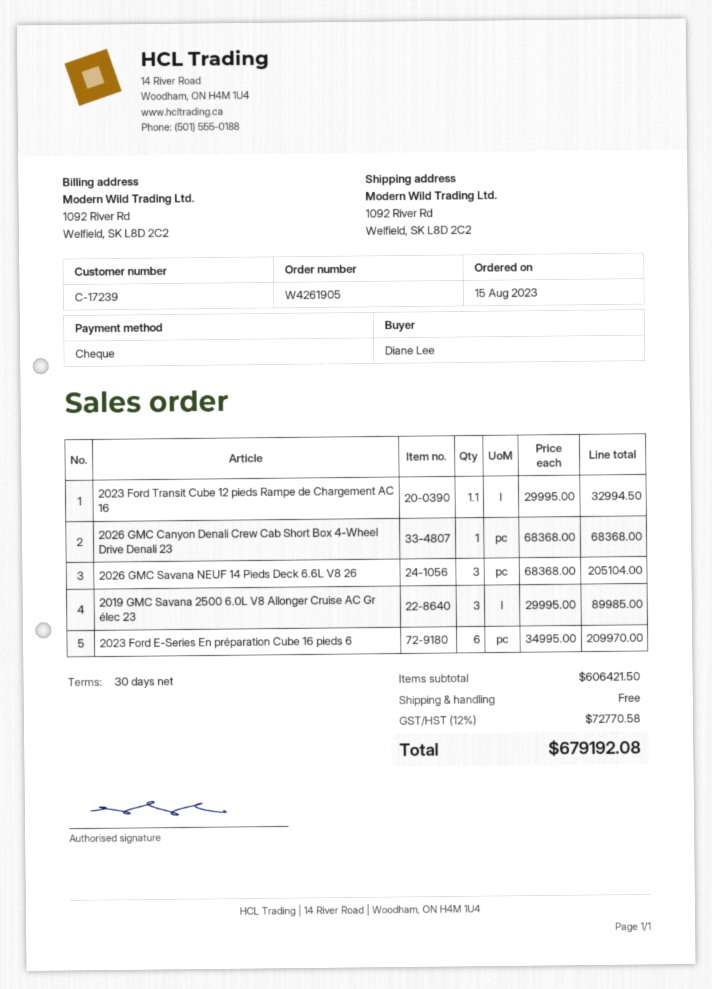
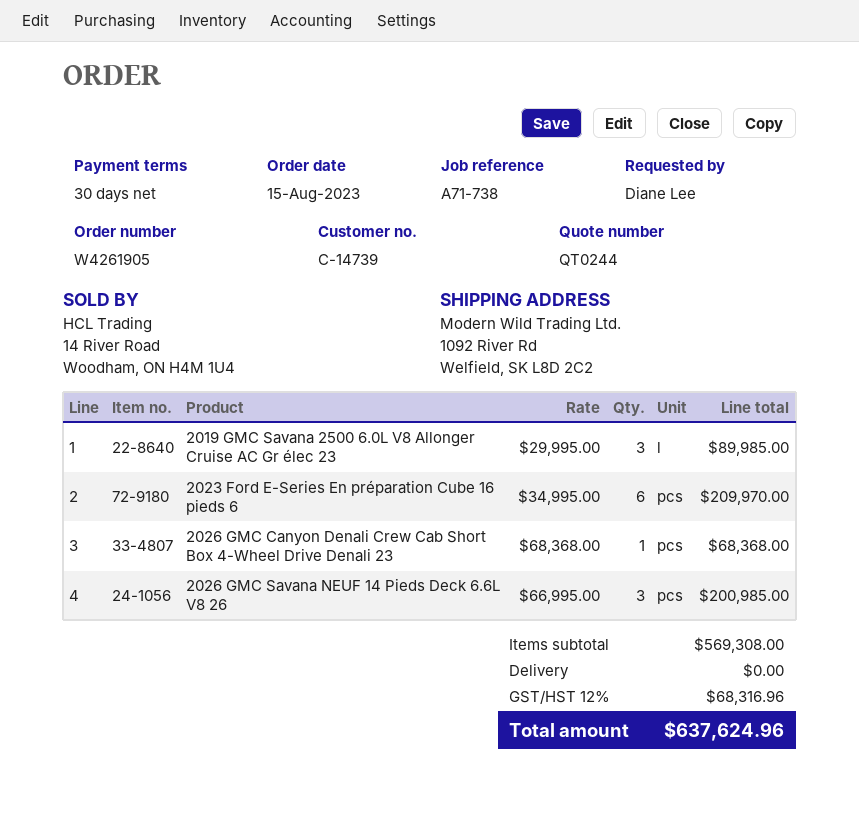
customer number: C-17239 -> C-14739
2023 Ford Transit Cube 12 pieds Rampe de Chargement AC 16: 1.1 x 29995.00 = 32994.50 -> none
2026 GMC Savana NEUF 14 Pieds Deck 6.6L V8 26: 3 x 68368.00 = 205104.00 -> 3 x 66995.00 = 200985.00
subtotal: 606421.50 -> 569308.00
tax: 12% = 72770.58 -> 12% = 68316.96
total: 679192.08 -> 637624.96

